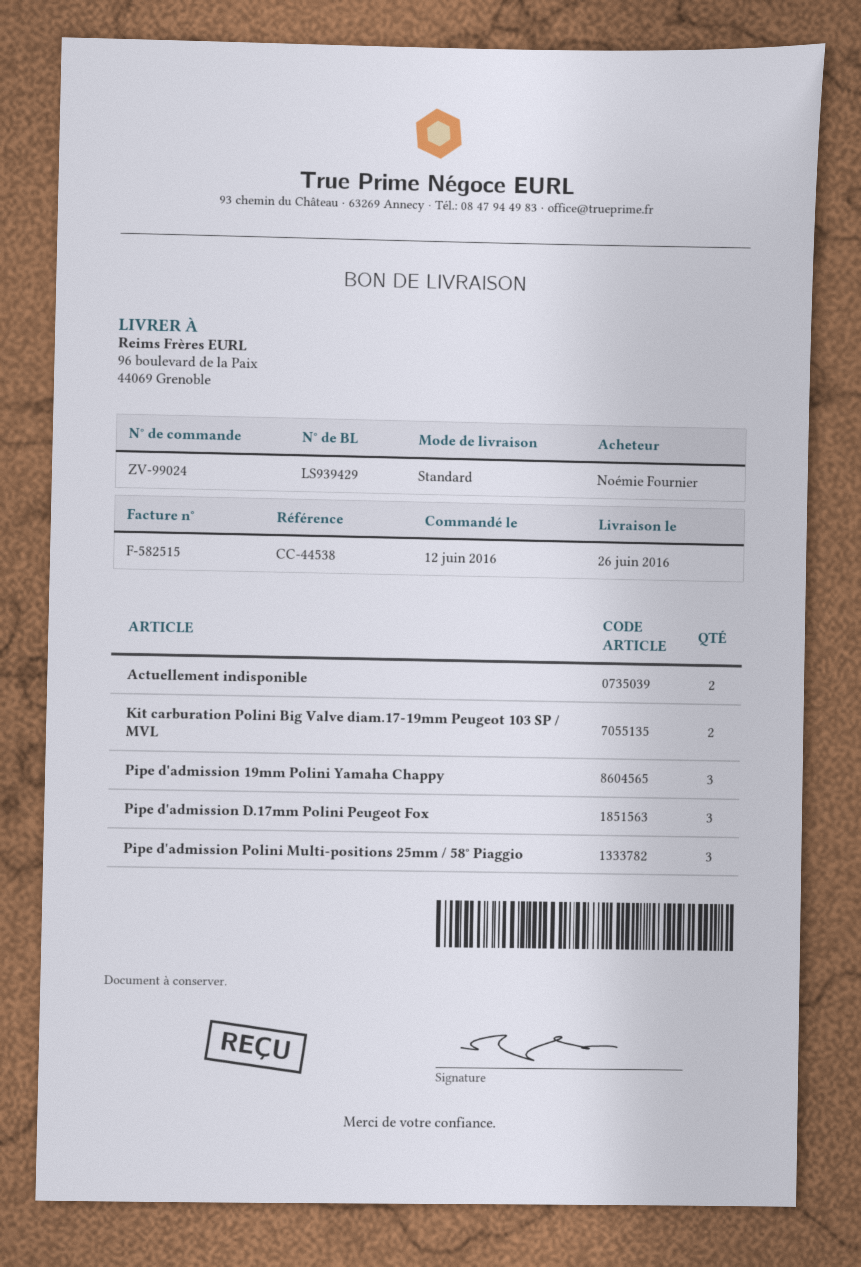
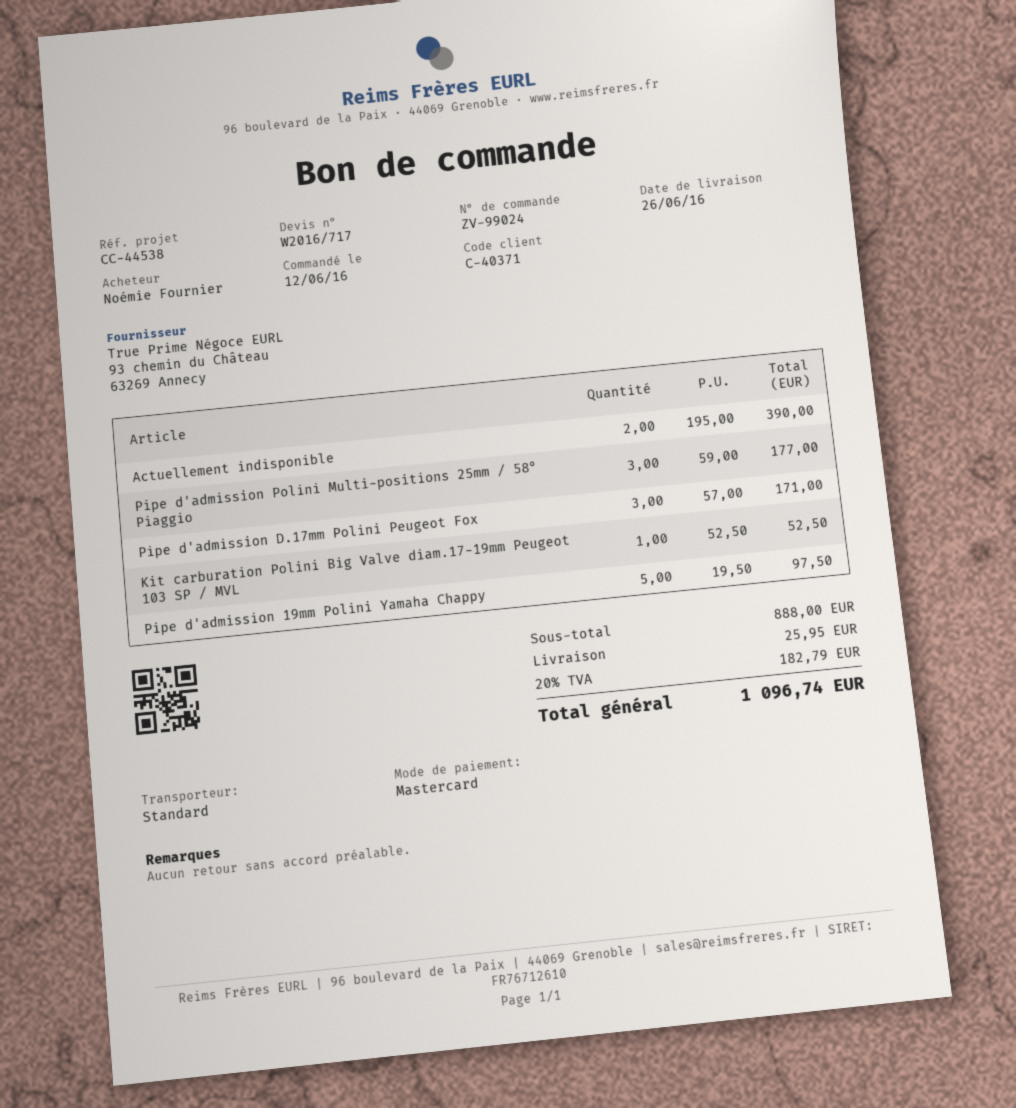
Kit carburation Polini Big Valve diam.17-19mm Peugeot 103 SP / MVL: 2 -> 1
Pipe d'admission 19mm Polini Yamaha Chappy: 3 -> 5

